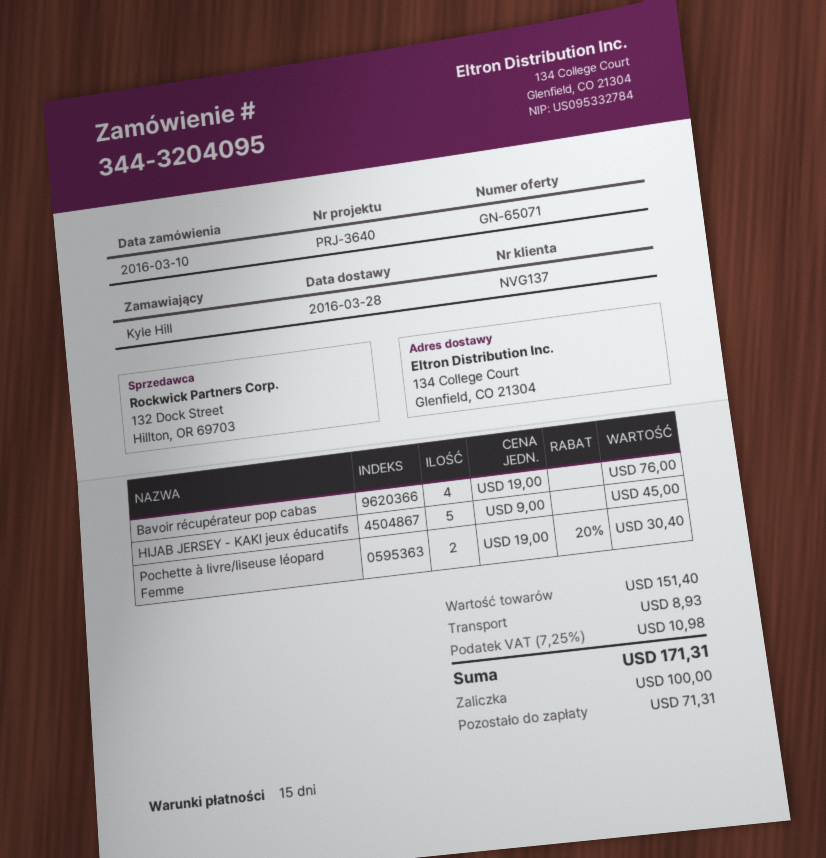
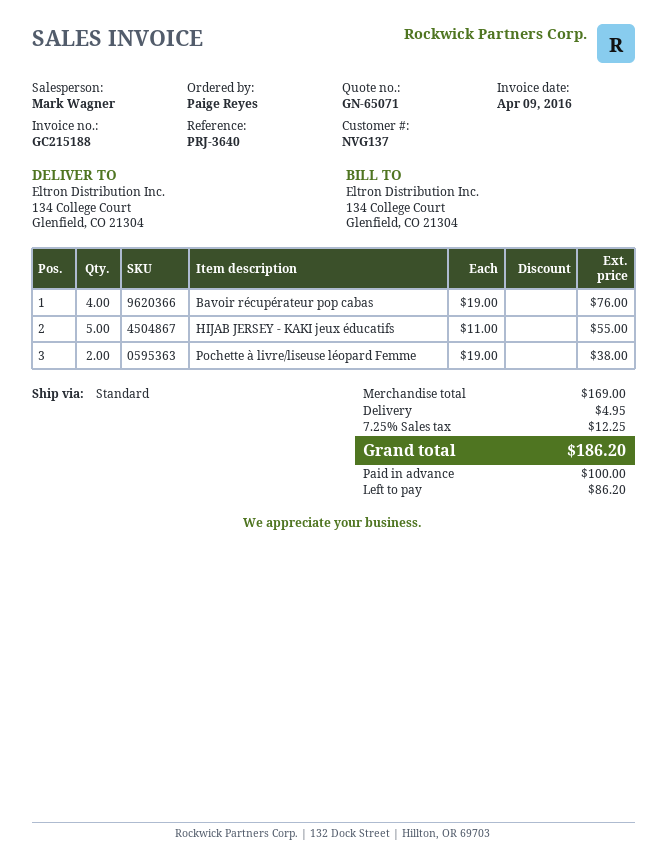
ordered by: Kyle Hill -> Paige Reyes
HIJAB JERSEY - KAKI jeux éducatifs: 5 x 9.00 = 45.00 -> 5 x 11.00 = 55.00
Pochette à livre/liseuse léopard Femme: 2 x 19.00 - 20% = 30.40 -> 2 x 19.00 = 38.00
subtotal: 151.40 -> 169.00
shipping: 8.93 -> 4.95
tax: 7.25% = 10.98 -> 7.25% = 12.25
total: 171.31 -> 186.20
balance: 71.31 -> 86.20

